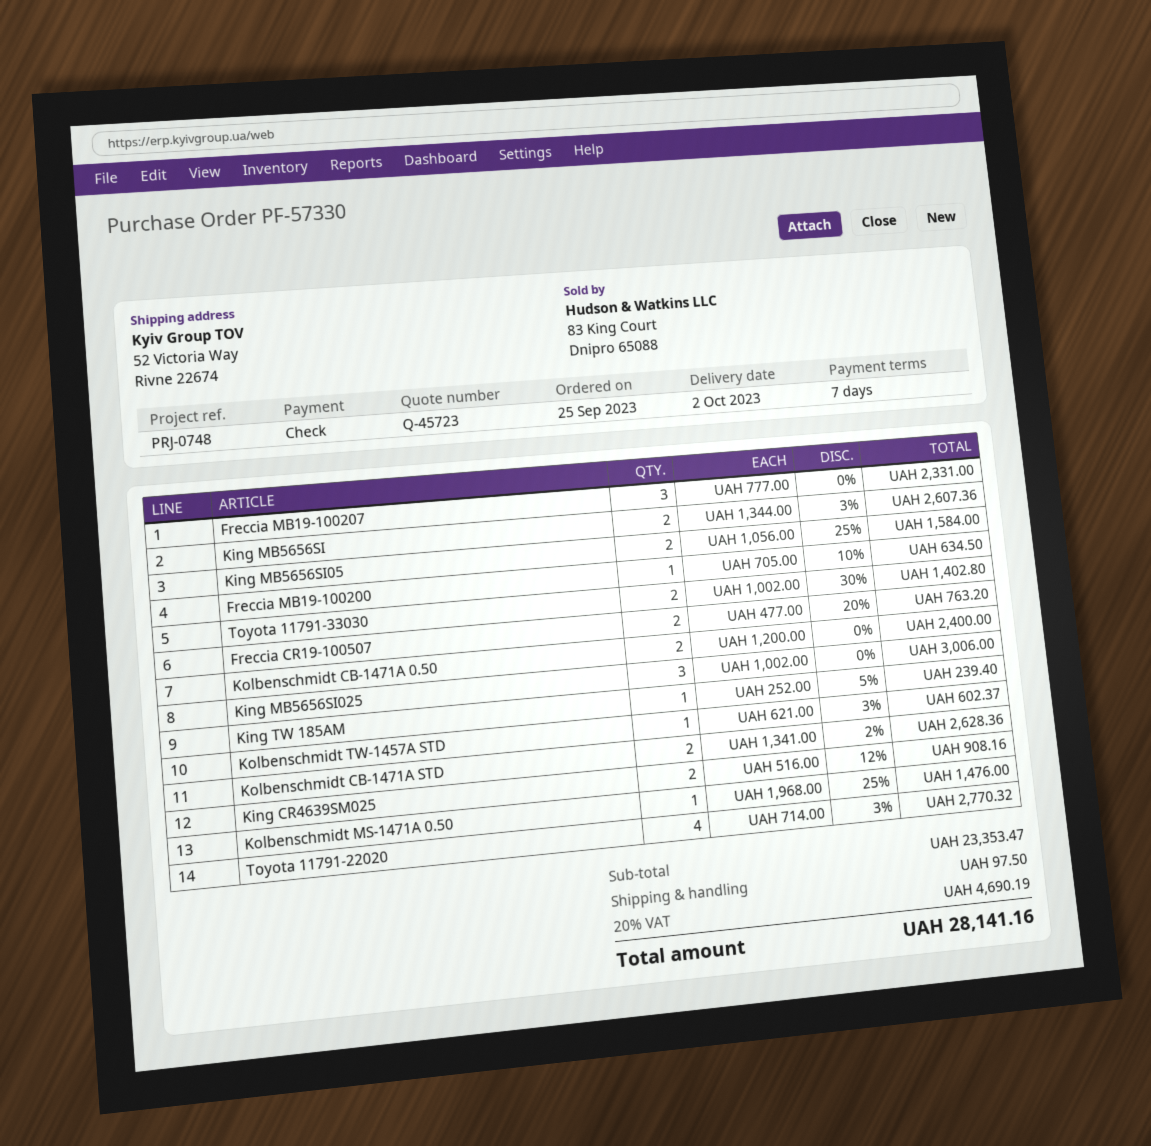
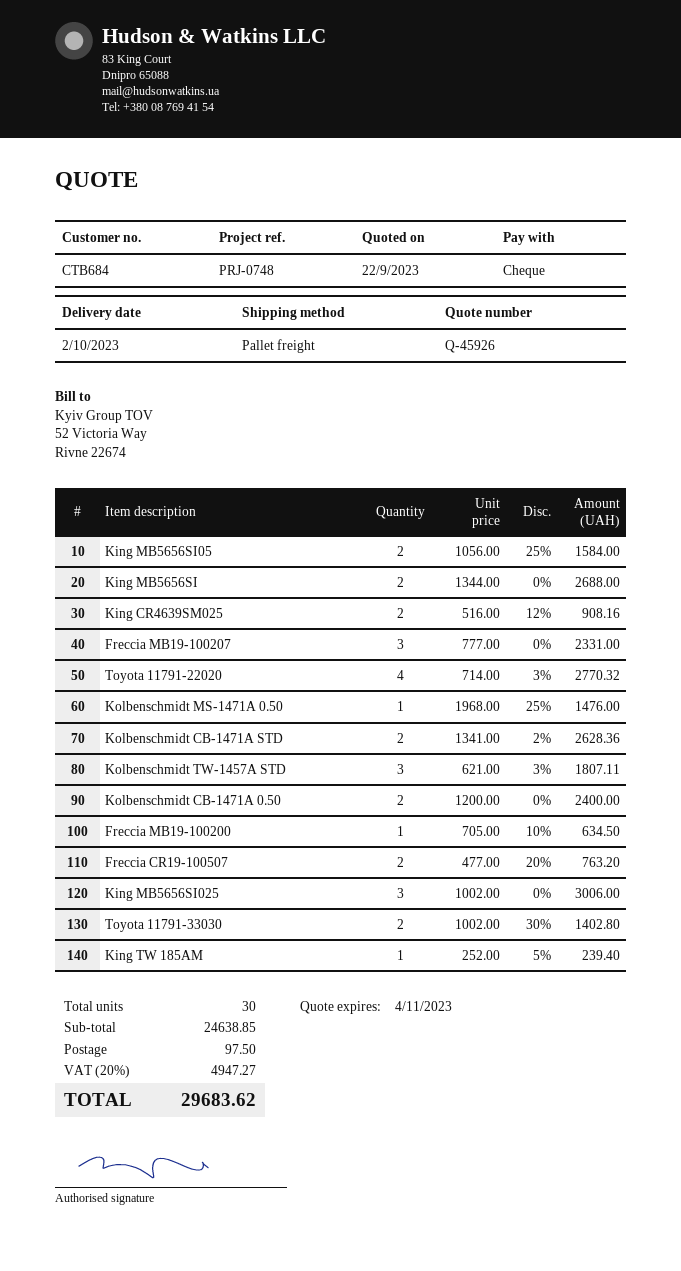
quote number: Q-45723 -> Q-45926
King MB5656SI: 2 x 1344.00 - 3% = 2607.36 -> 2 x 1344.00 = 2688.00
Kolbenschmidt TW-1457A STD: 1 x 621.00 - 3% = 602.37 -> 3 x 621.00 - 3% = 1807.11
subtotal: 23353.47 -> 24638.85
tax: 20% = 4690.19 -> 20% = 4947.27
total: 28141.16 -> 29683.62

